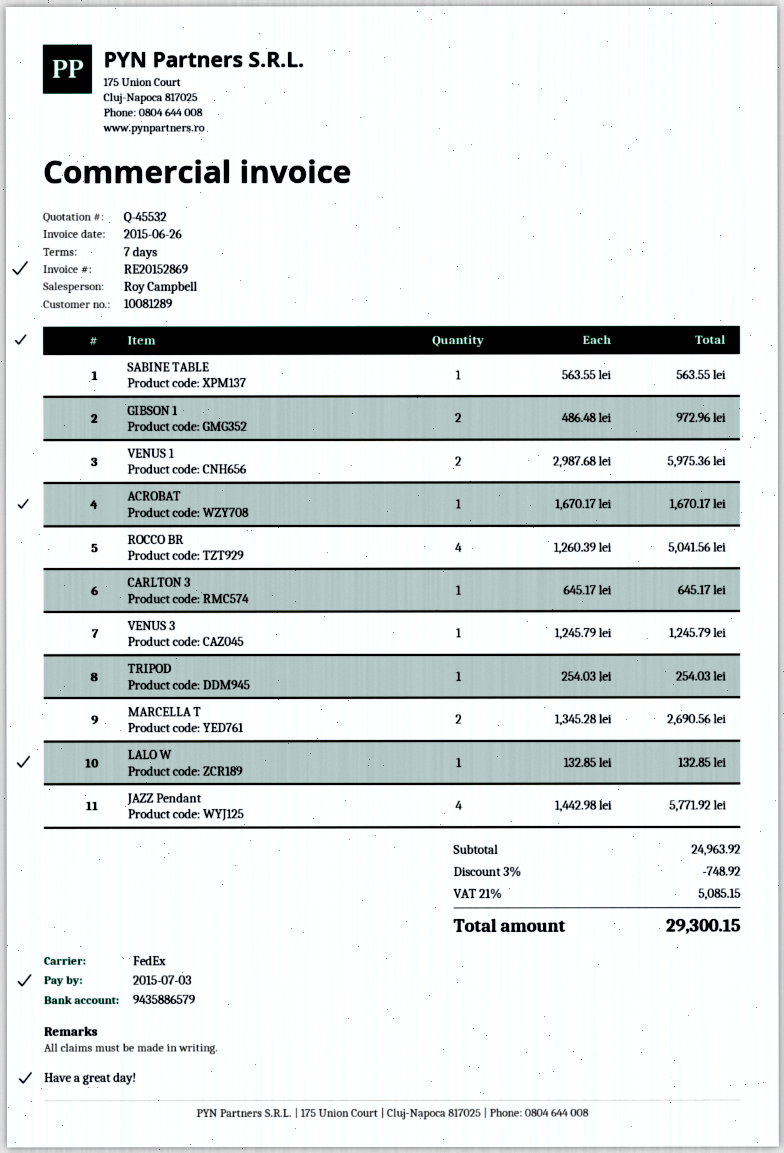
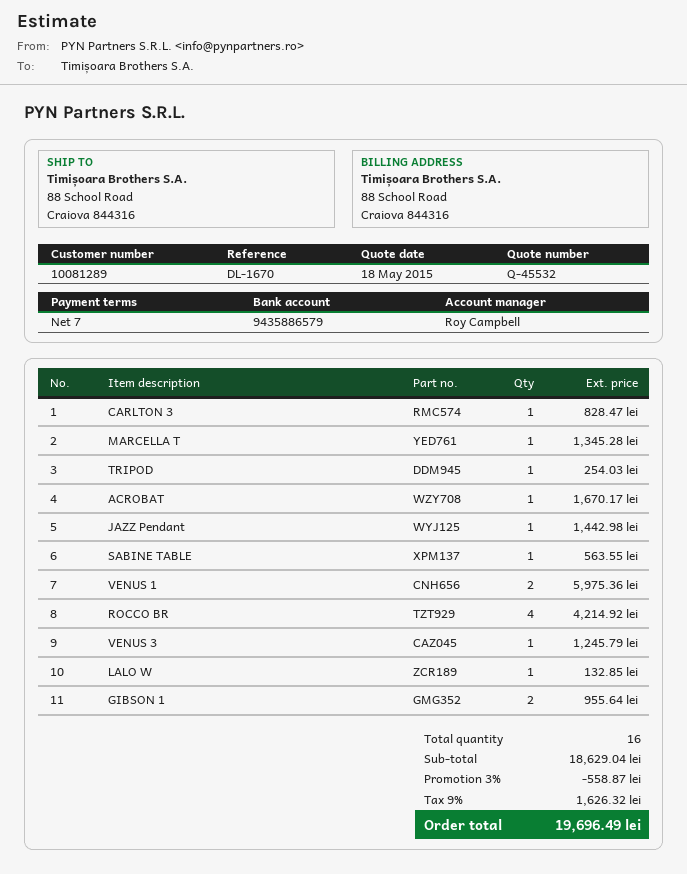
GIBSON 1: 2 for 972.96 -> 2 for 955.64
ROCCO BR: 4 for 5041.56 -> 4 for 4214.92
CARLTON 3: 1 for 645.17 -> 1 for 828.47
MARCELLA T: 2 for 2690.56 -> 1 for 1345.28
JAZZ Pendant: 4 for 5771.92 -> 1 for 1442.98
subtotal: 24963.92 -> 18629.04
discount: 3% = 748.92 -> 3% = 558.87
tax: 21% = 5085.15 -> 9% = 1626.32
total: 29300.15 -> 19696.49

